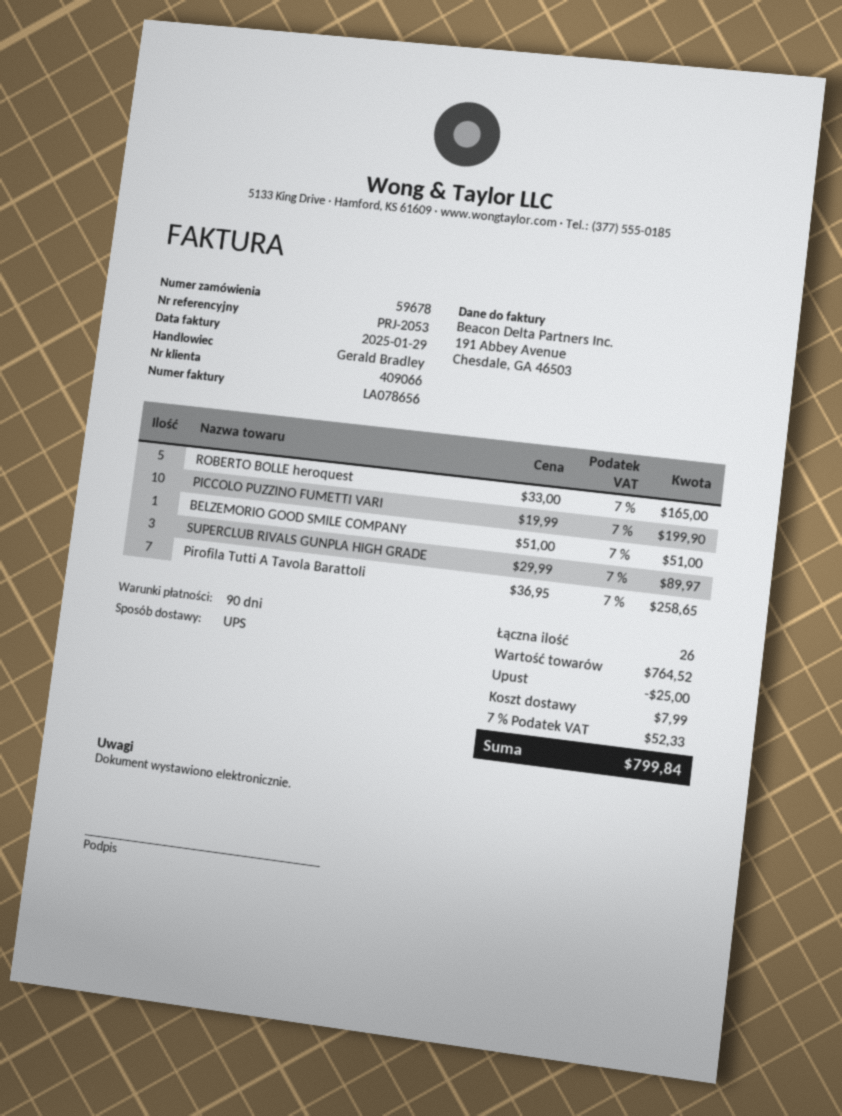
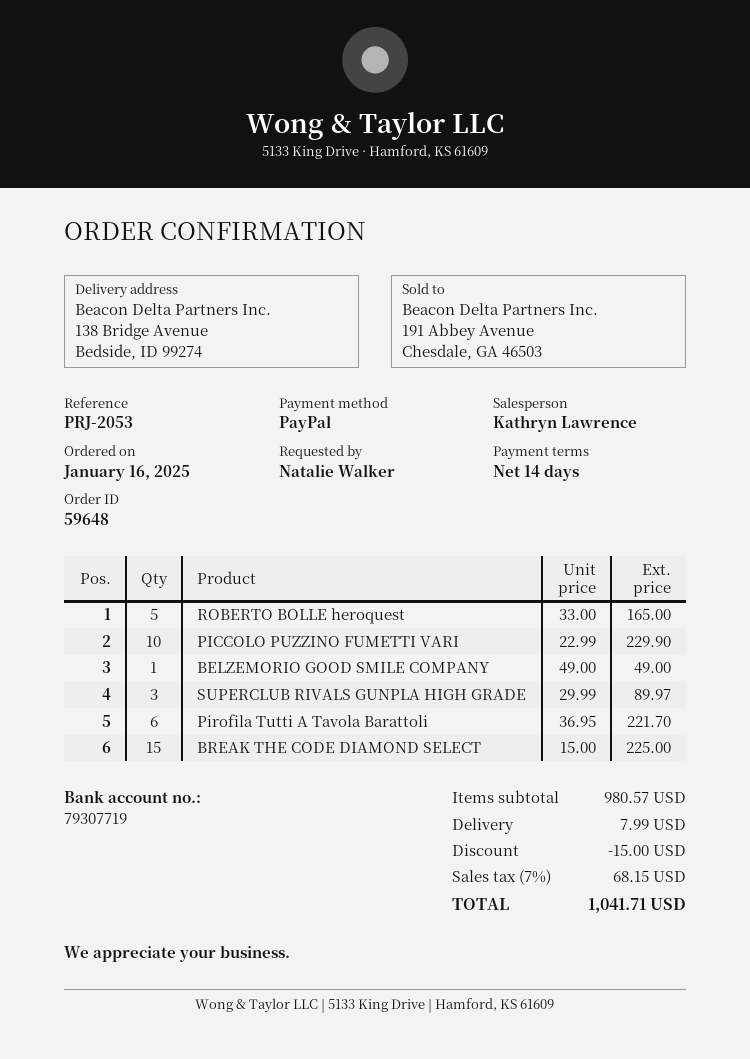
order number: 59678 -> 59648
payment terms: 90 days -> 14 days
sales rep: Gerald Bradley -> Kathryn Lawrence
PICCOLO PUZZINO FUMETTI VARI: 10 x 19.99 = 199.90 -> 10 x 22.99 = 229.90
BELZEMORIO GOOD SMILE COMPANY: 1 x 51.00 = 51.00 -> 1 x 49.00 = 49.00
Pirofila Tutti A Tavola Barattoli: 7 x 36.95 = 258.65 -> 6 x 36.95 = 221.70
BREAK THE CODE DIAMOND SELECT: none -> 15 x 15.00 = 225.00
subtotal: 764.52 -> 980.57
discount: 25.00 -> 15.00
tax: 7% = 52.33 -> 7% = 68.15
total: 799.84 -> 1041.71

